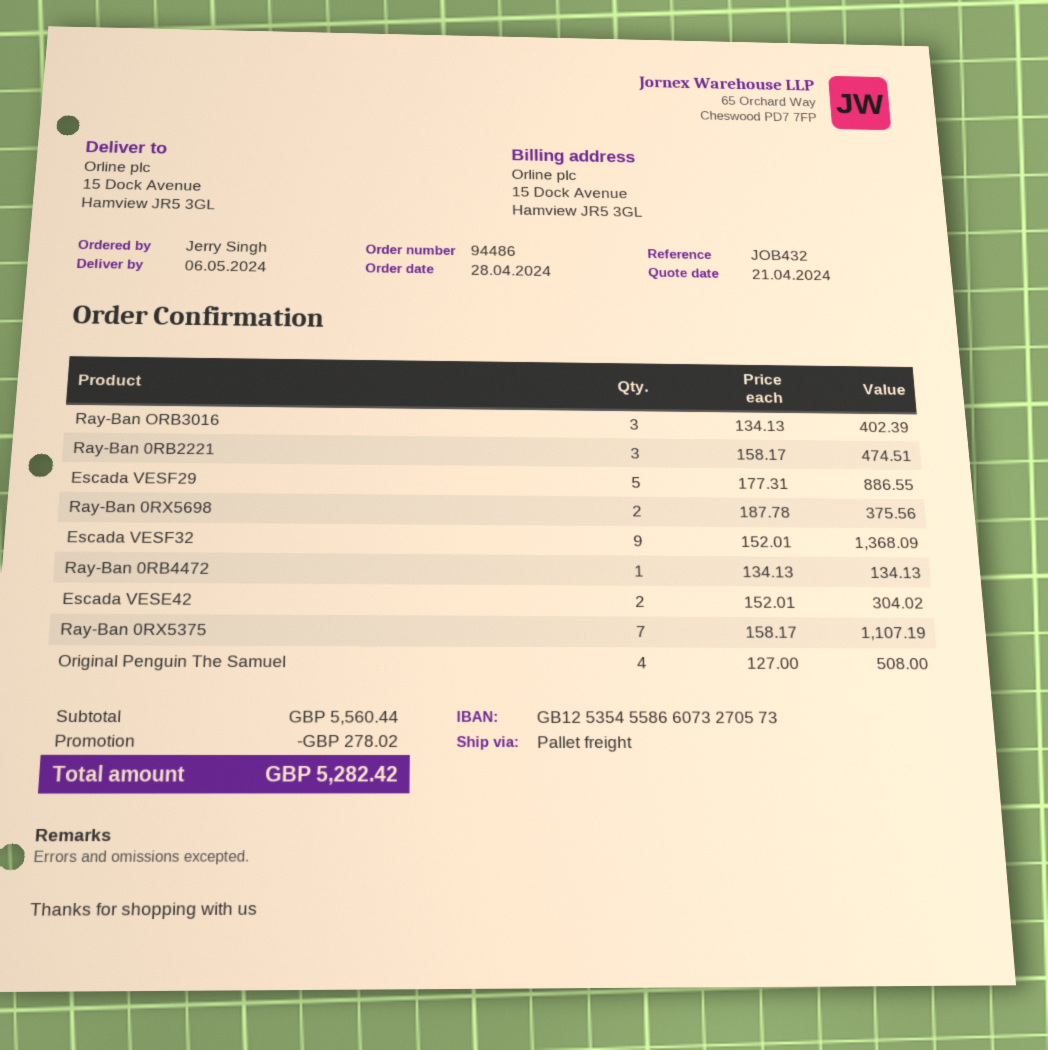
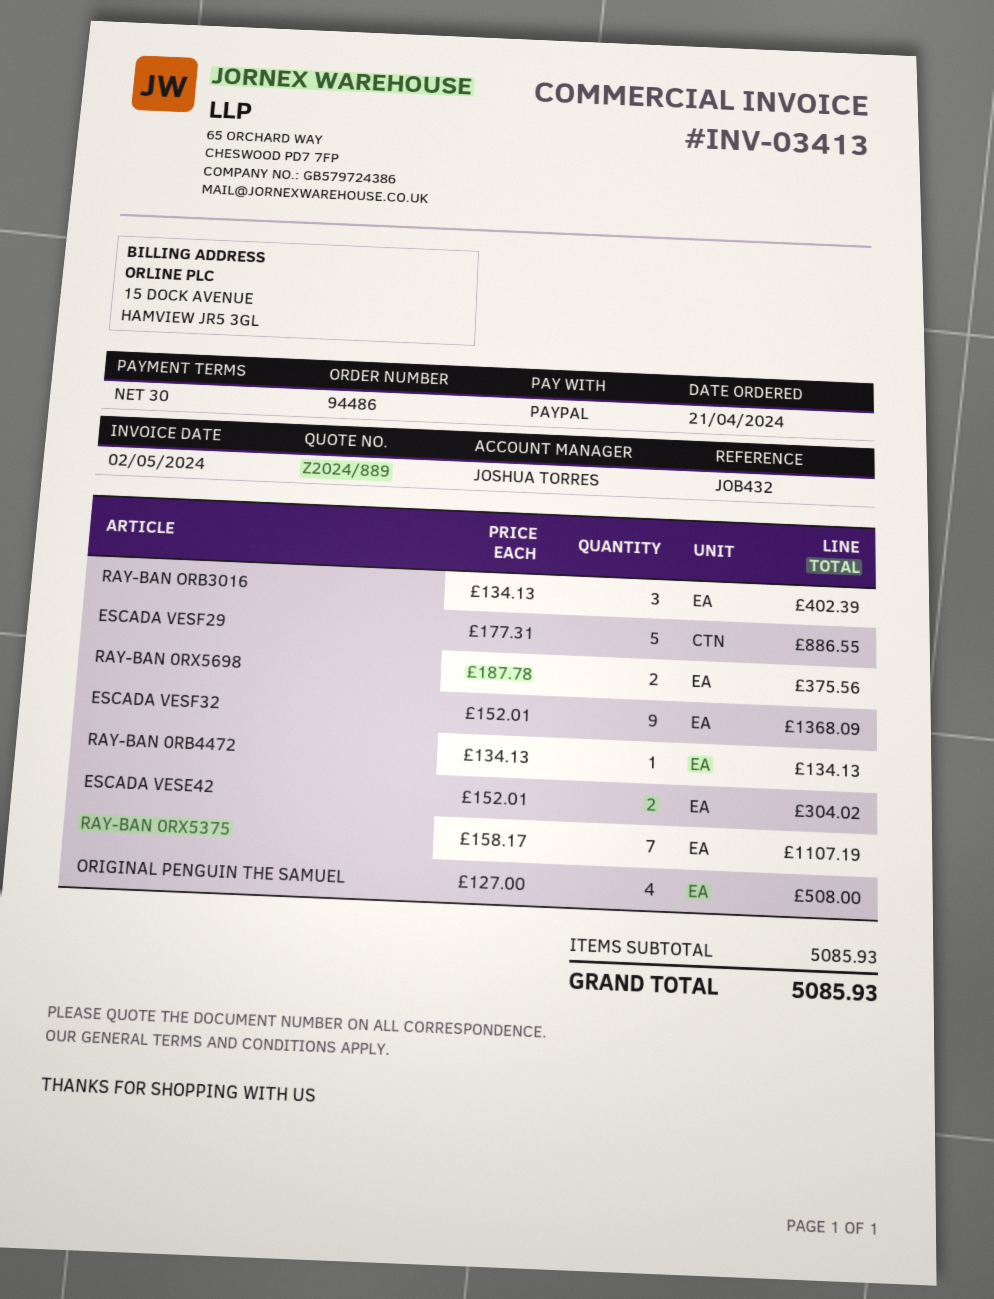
order date: 2024-04-28 -> 2024-04-21
Ray-Ban 0RB2221: 3 x 158.17 = 474.51 -> none
subtotal: 5560.44 -> 5085.93
discount: 278.02 -> none
total: 5282.42 -> 5085.93

